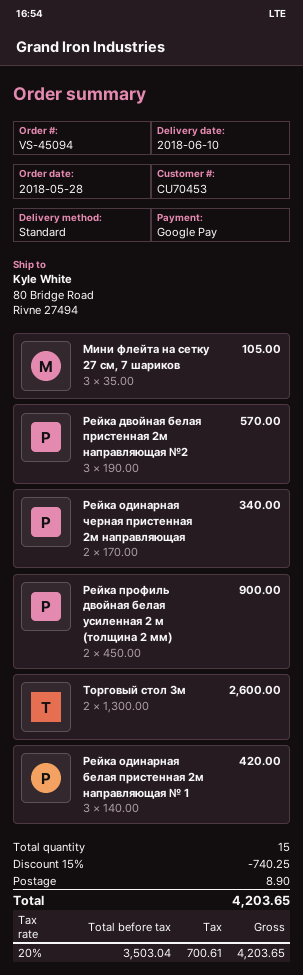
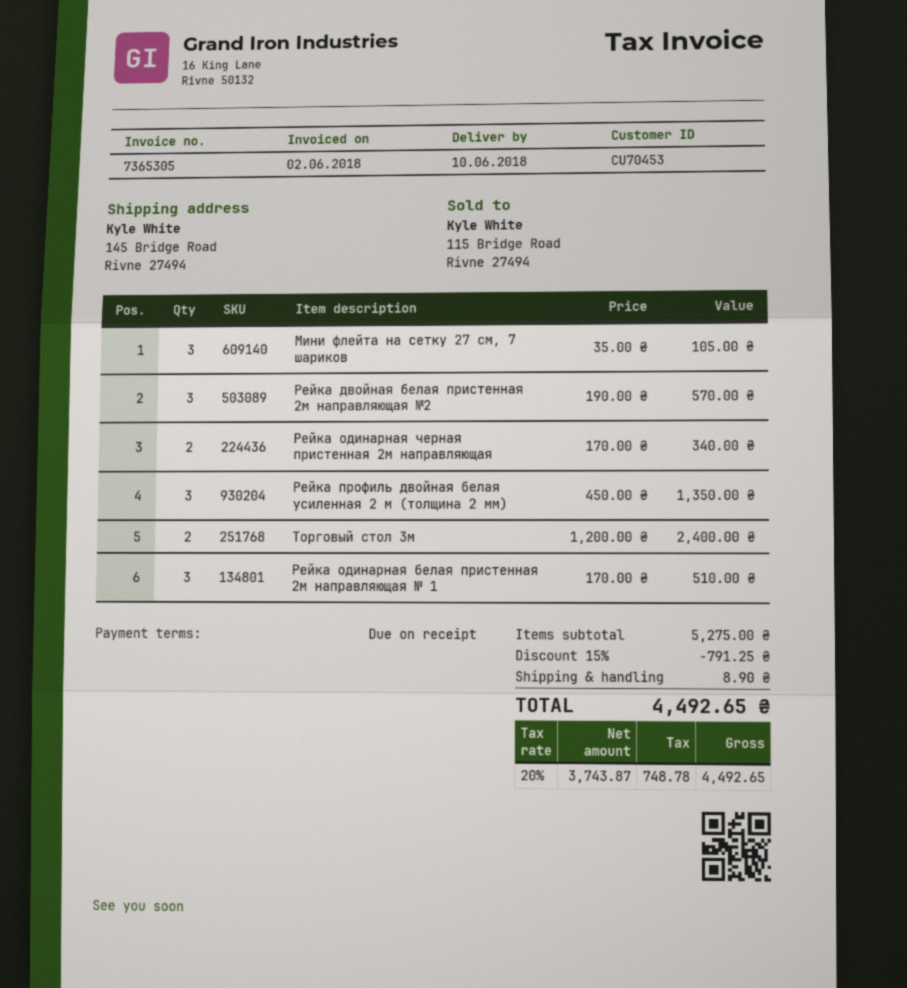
ship to: 80 Bridge Road, Rivne 27494 -> 145 Bridge Road, Rivne 27494
Рейка профиль двойная белая усиленная 2 м (толщина 2 мм): 2 x 450.00 = 900.00 -> 3 x 450.00 = 1350.00
Торговый стол 3м: 2 x 1300.00 = 2600.00 -> 2 x 1200.00 = 2400.00
Рейка одинарная белая пристенная 2м направляющая № 1: 3 x 140.00 = 420.00 -> 3 x 170.00 = 510.00
discount: 15% = 740.25 -> 15% = 791.25
net: 3503.04 -> 3743.87
tax: 20% = 700.61 -> 20% = 748.78
total: 4203.65 -> 4492.65

